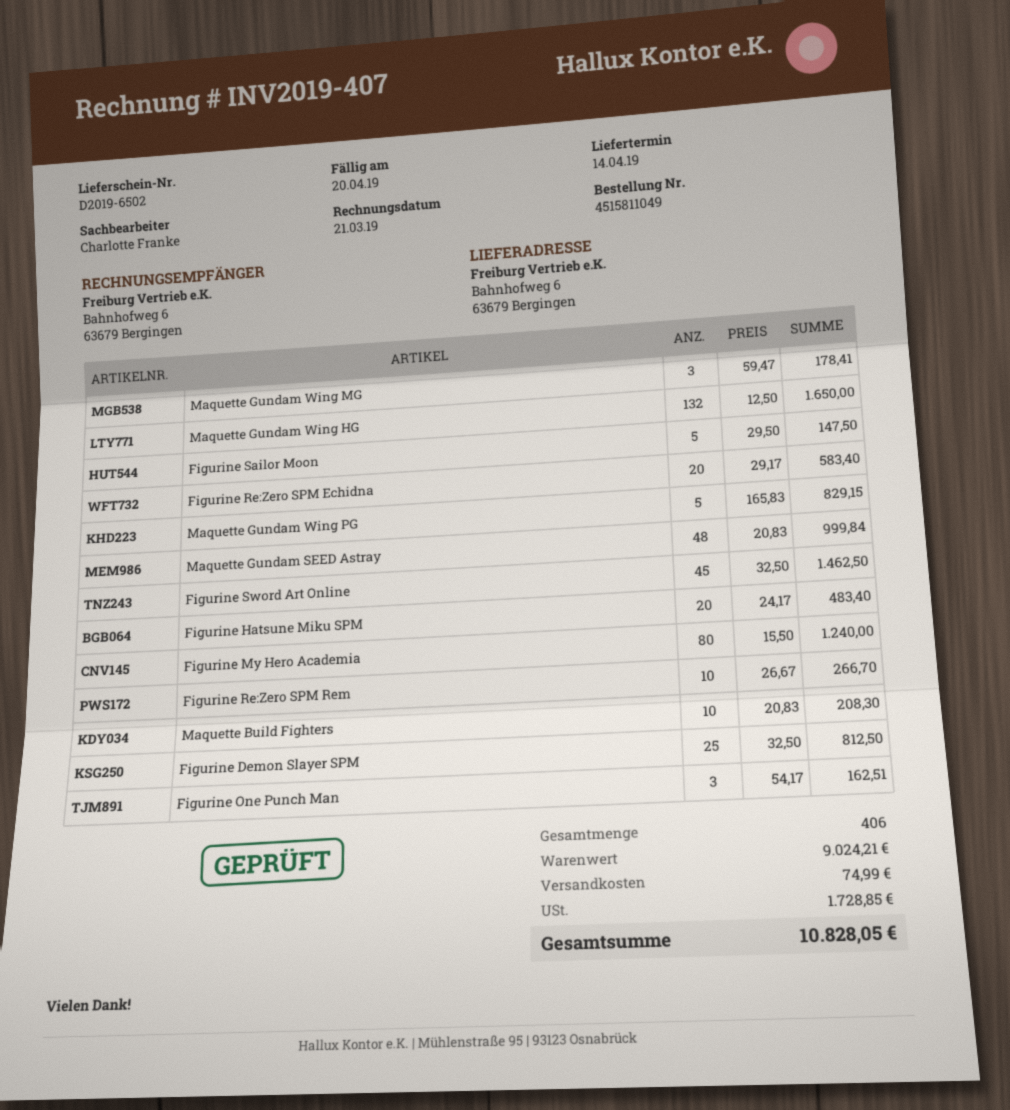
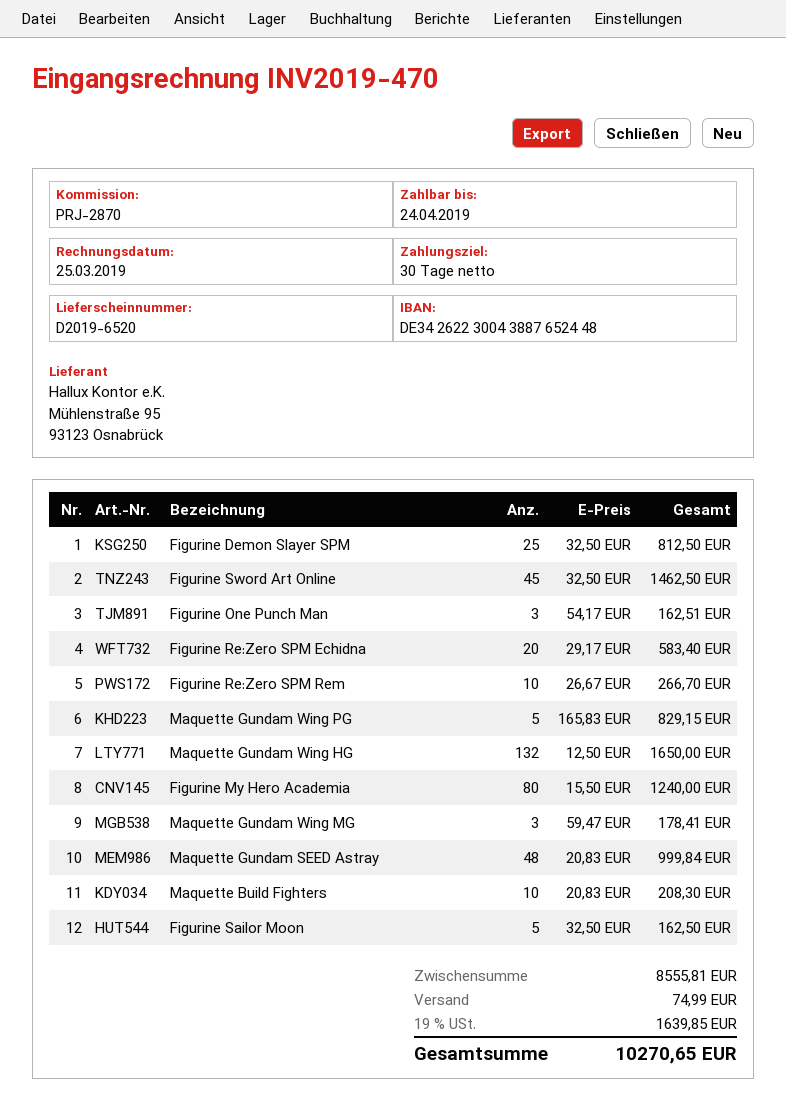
delivery note number: D2019-6502 -> D2019-6520
invoice number: INV2019-407 -> INV2019-470
invoice date: 2019-03-21 -> 2019-03-25
due date: 2019-04-20 -> 2019-04-24
Figurine Sailor Moon: 5 x 29.50 = 147.50 -> 5 x 32.50 = 162.50
Figurine Hatsune Miku SPM: 20 x 24.17 = 483.40 -> none
subtotal: 9024.21 -> 8555.81
tax: 1728.85 -> 1639.85
total: 10828.05 -> 10270.65

